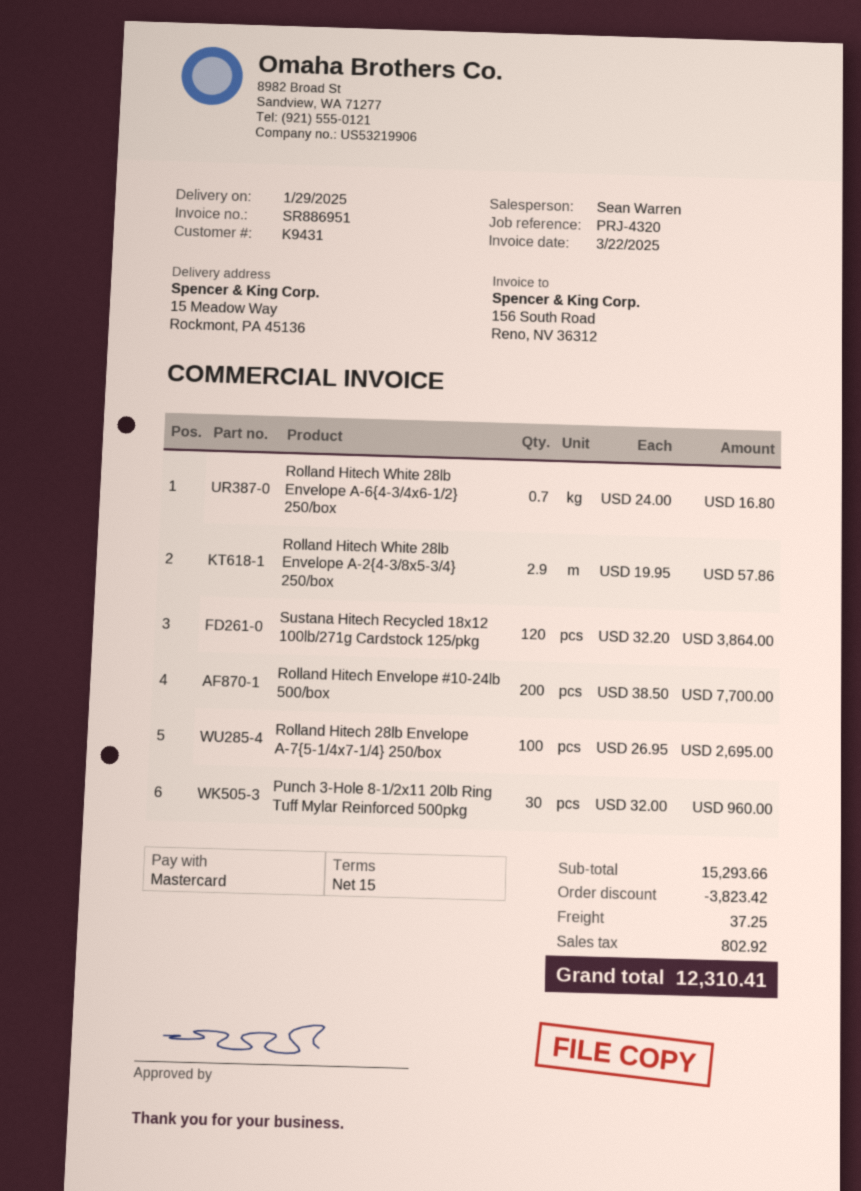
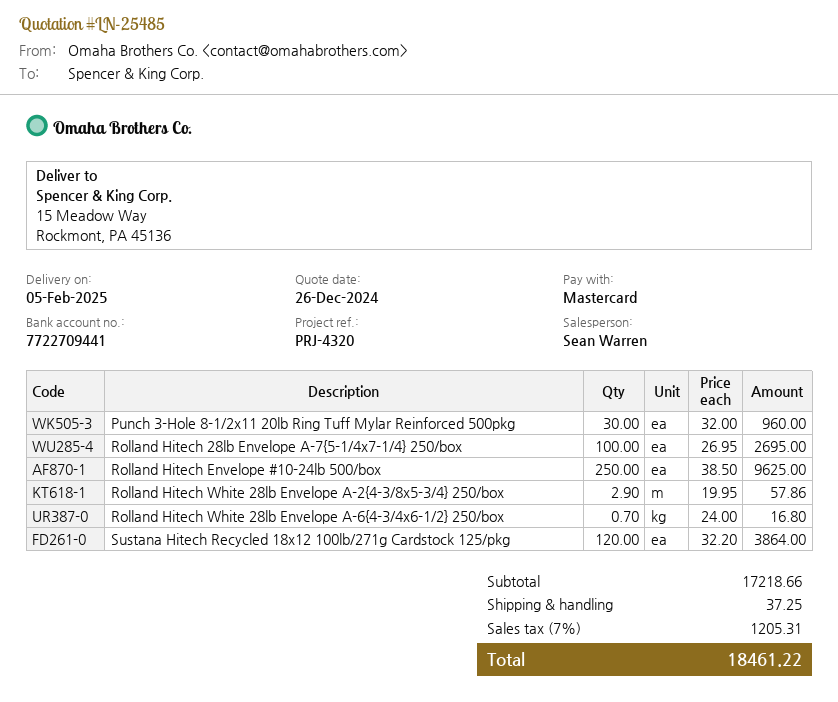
delivery date: 2025-01-29 -> 2025-02-05
Rolland Hitech Envelope #10-24lb 500/box: 200 x 38.50 = 7700.00 -> 250 x 38.50 = 9625.00
subtotal: 15293.66 -> 17218.66
discount: 3823.42 -> none
tax: 802.92 -> 1205.31
total: 12310.41 -> 18461.22

